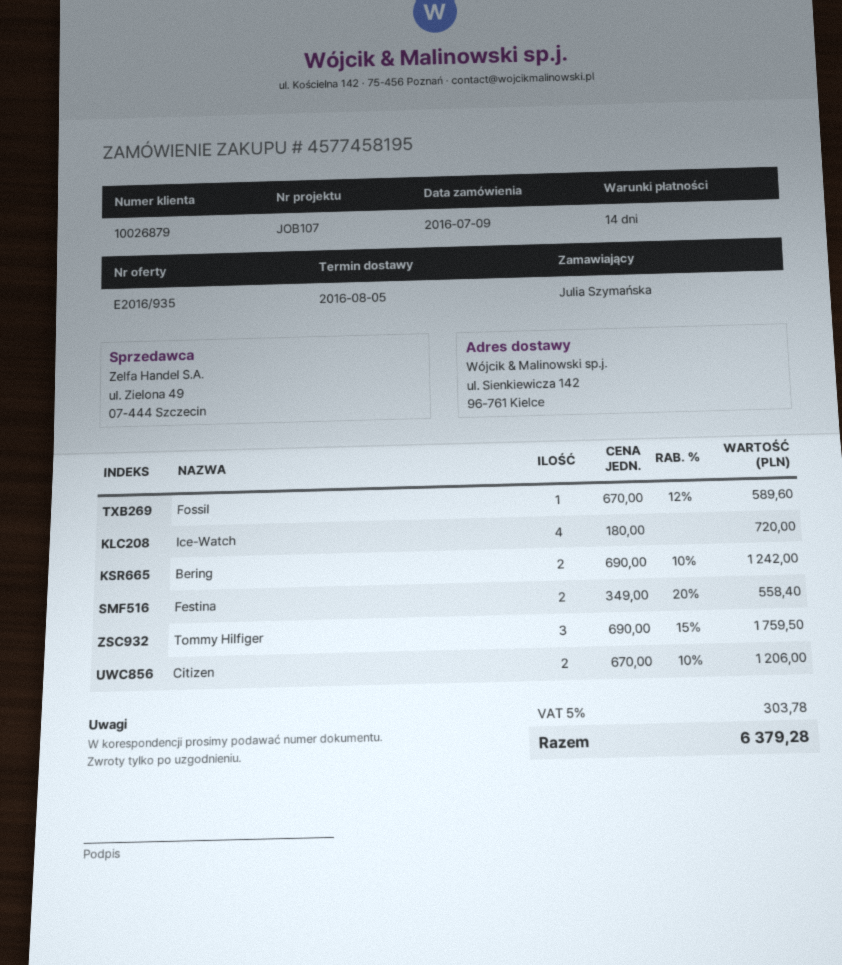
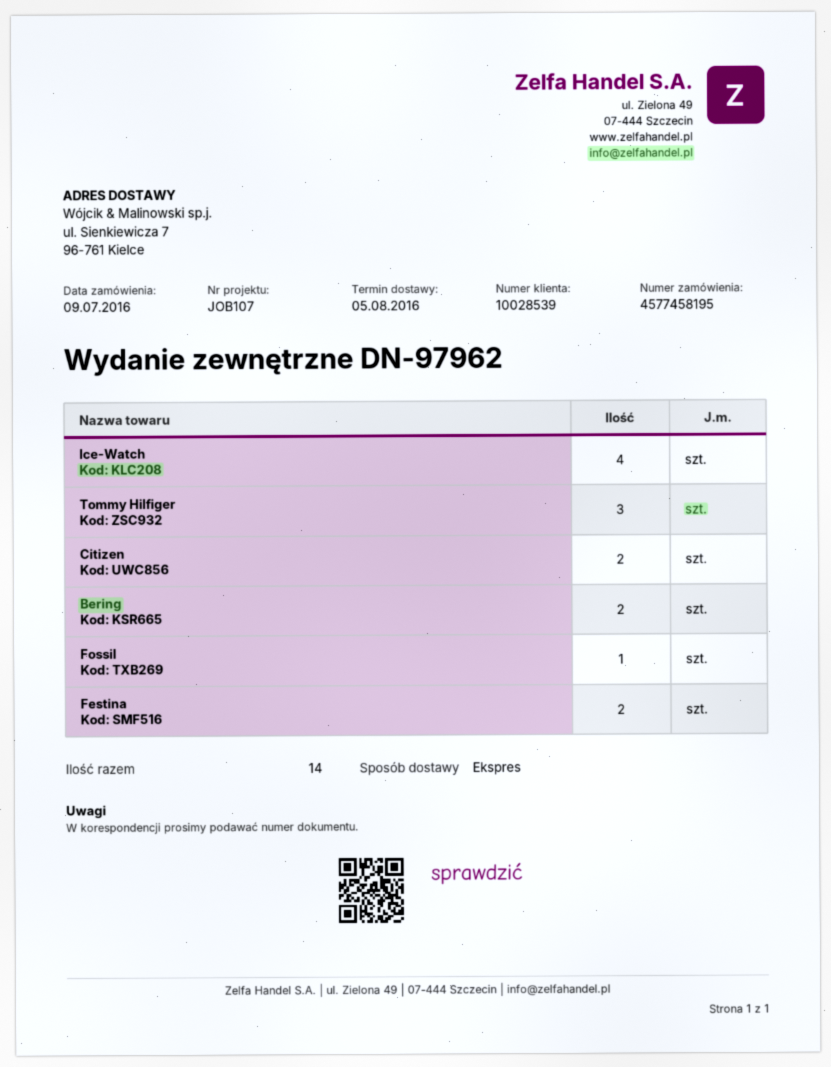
customer number: 10026879 -> 10028539
ship to: ul. Sienkiewicza 142, 96-761 Kielce -> ul. Sienkiewicza 7, 96-761 Kielce

